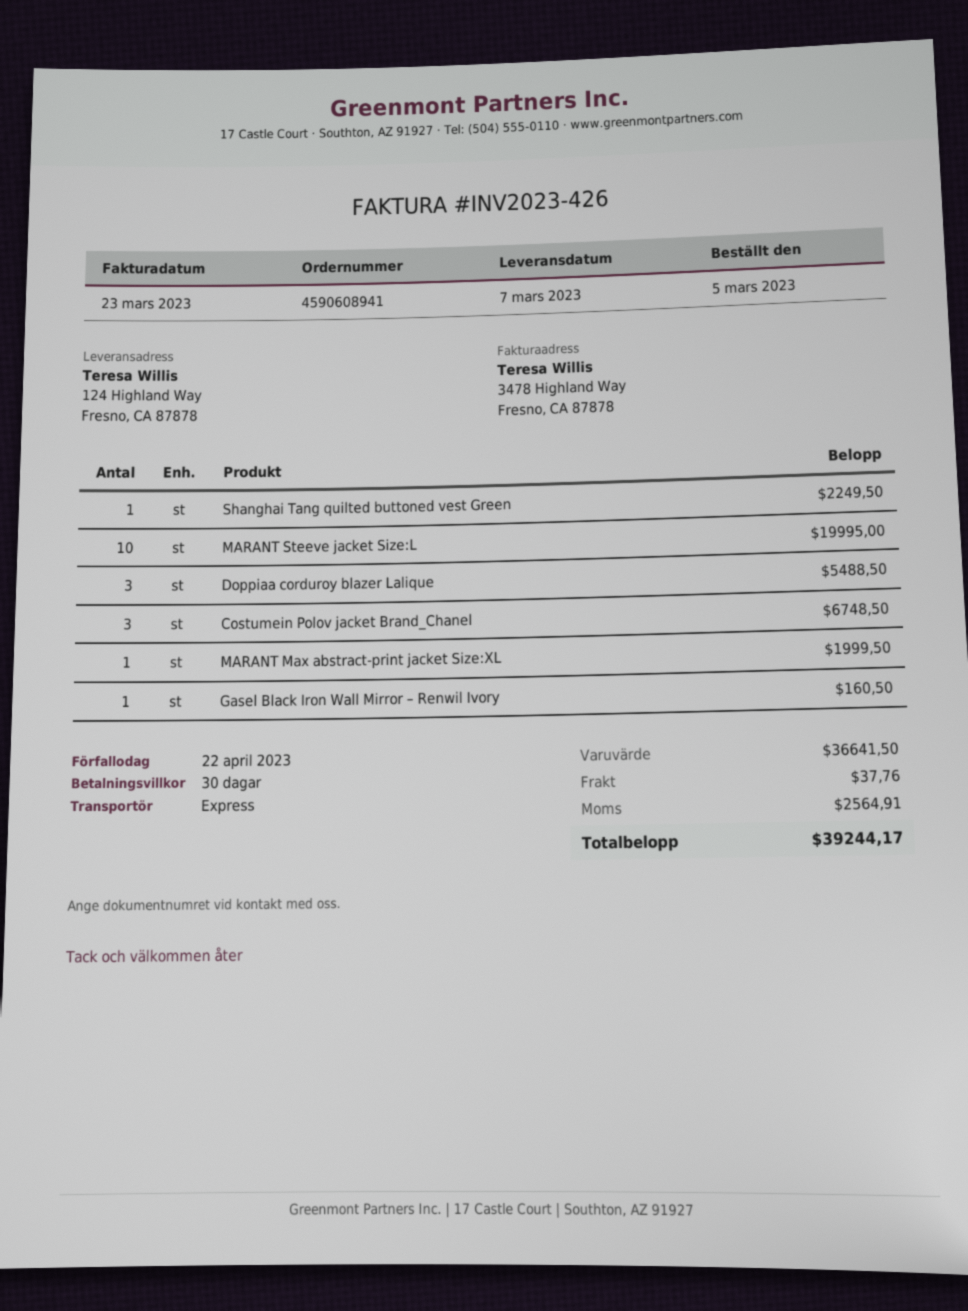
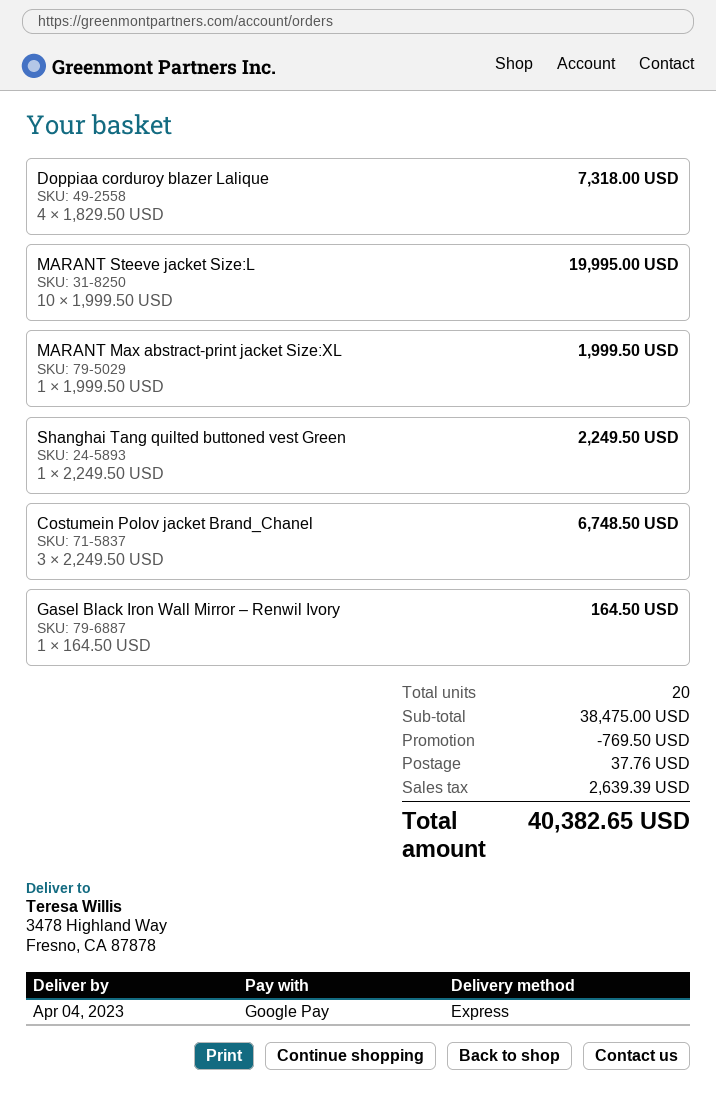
delivery date: 2023-03-07 -> 2023-04-04
ship to: 124 Highland Way, Fresno, CA 87878 -> 3478 Highland Way, Fresno, CA 87878
Doppiaa corduroy blazer Lalique: 3 for 5488.50 -> 4 for 7318.00
Gasel Black Iron Wall Mirror – Renwil Ivory: 1 for 160.50 -> 1 for 164.50
subtotal: 36641.50 -> 38475.00
discount: none -> 769.50
tax: 2564.91 -> 2639.39
total: 39244.17 -> 40382.65

